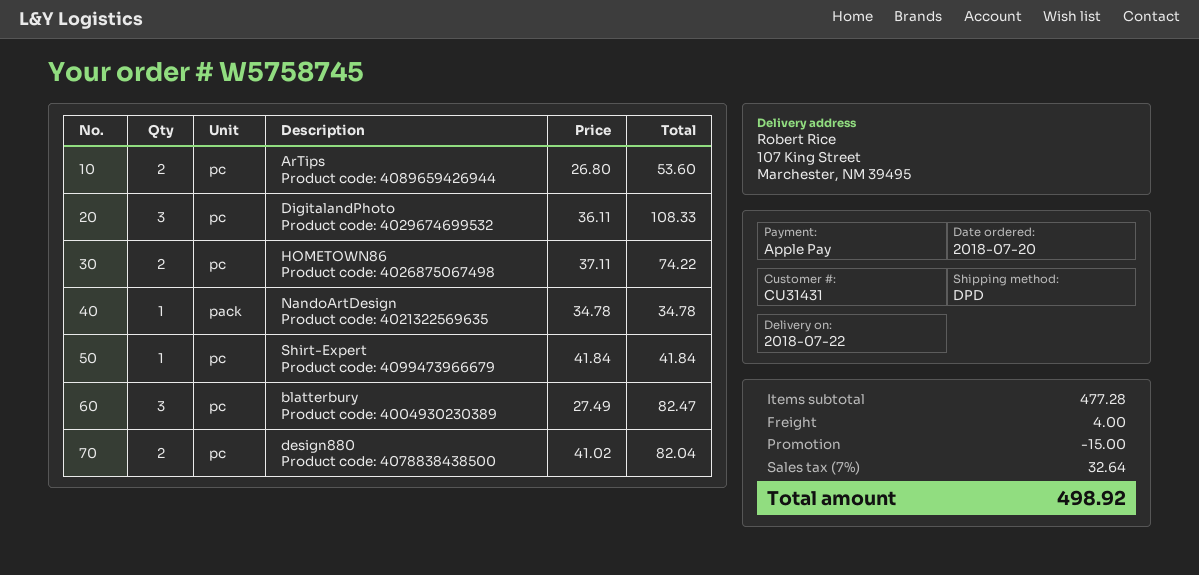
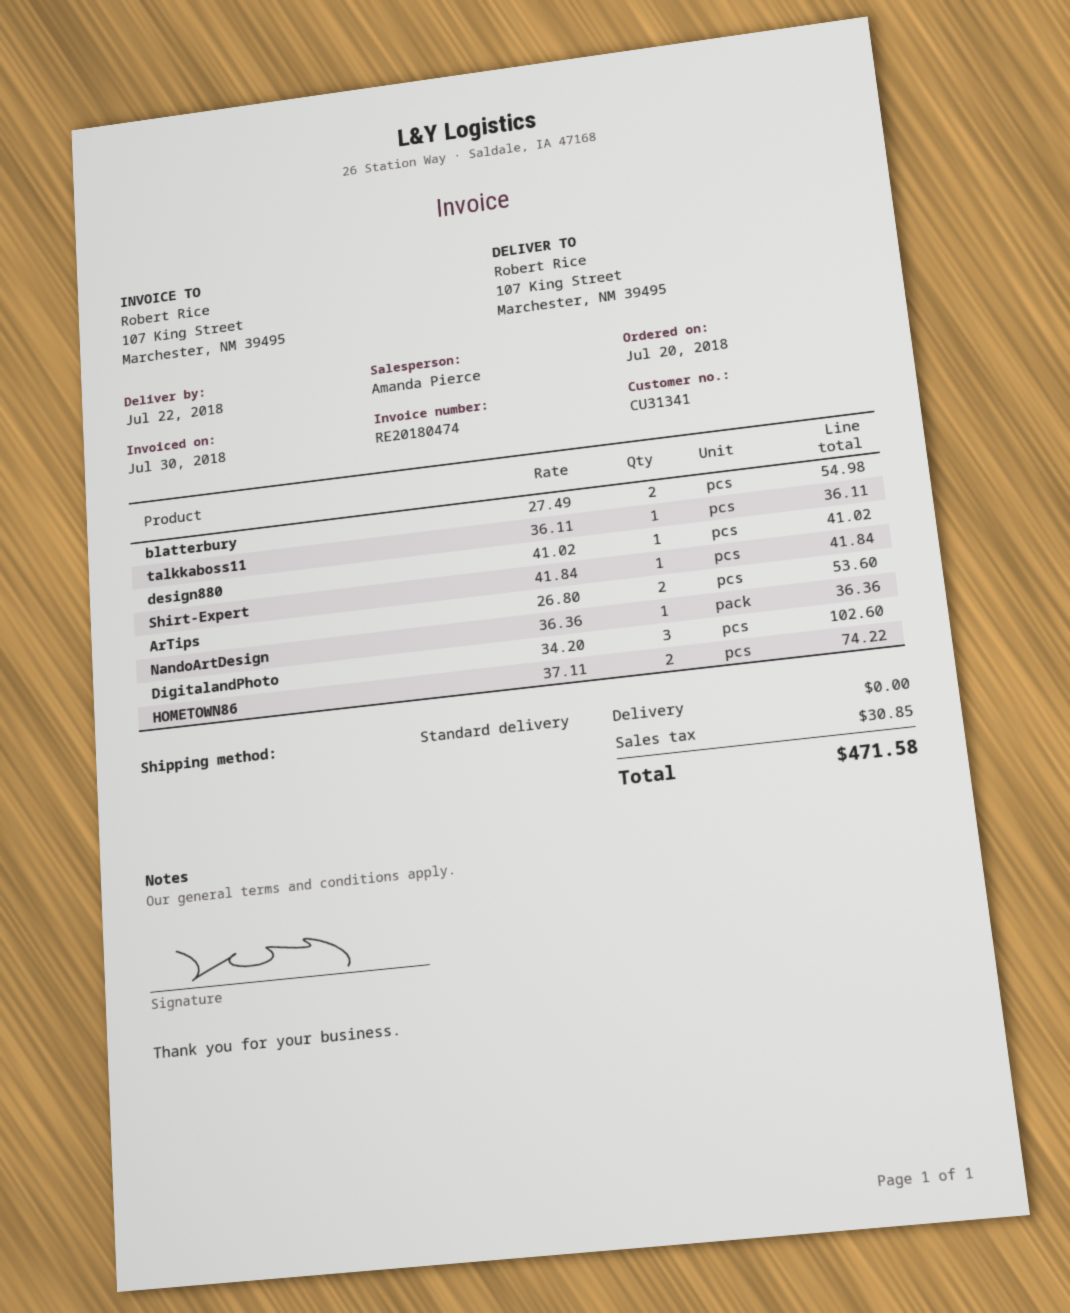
customer number: CU31431 -> CU31341
shipping method: DPD -> standard
DigitalandPhoto: 3 x 36.11 = 108.33 -> 3 x 34.20 = 102.60
NandoArtDesign: 1 x 34.78 = 34.78 -> 1 x 36.36 = 36.36
blatterbury: 3 x 27.49 = 82.47 -> 2 x 27.49 = 54.98
design880: 2 x 41.02 = 82.04 -> 1 x 41.02 = 41.02
talkkaboss11: none -> 1 x 36.11 = 36.11
discount: 15.00 -> none
shipping: 4.00 -> 0.00
tax: 32.64 -> 30.85
total: 498.92 -> 471.58

